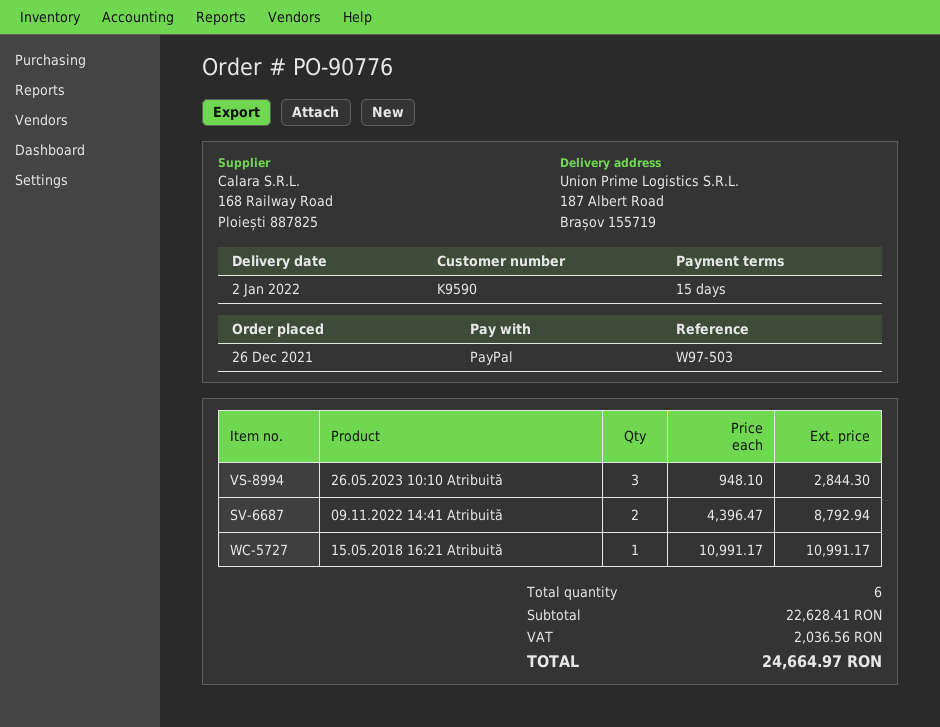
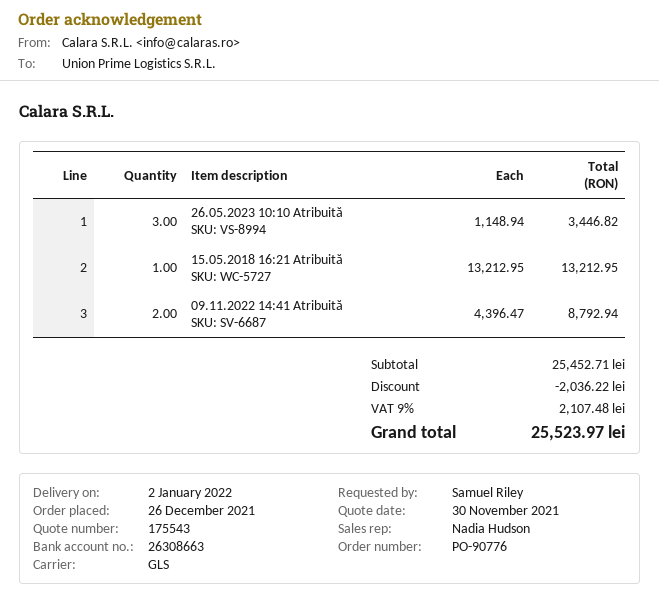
26.05.2023 10:10 Atribuită: 3 x 948.10 = 2844.30 -> 3 x 1148.94 = 3446.82
15.05.2018 16:21 Atribuită: 1 x 10991.17 = 10991.17 -> 1 x 13212.95 = 13212.95
subtotal: 22628.41 -> 25452.71
discount: none -> 2036.22
tax: 2036.56 -> 2107.48
total: 24664.97 -> 25523.97

